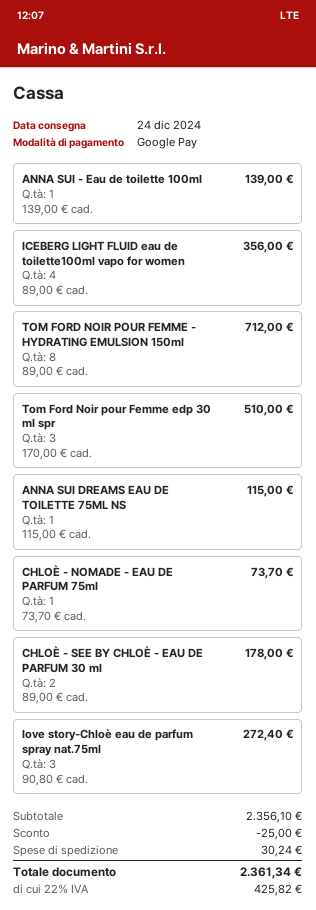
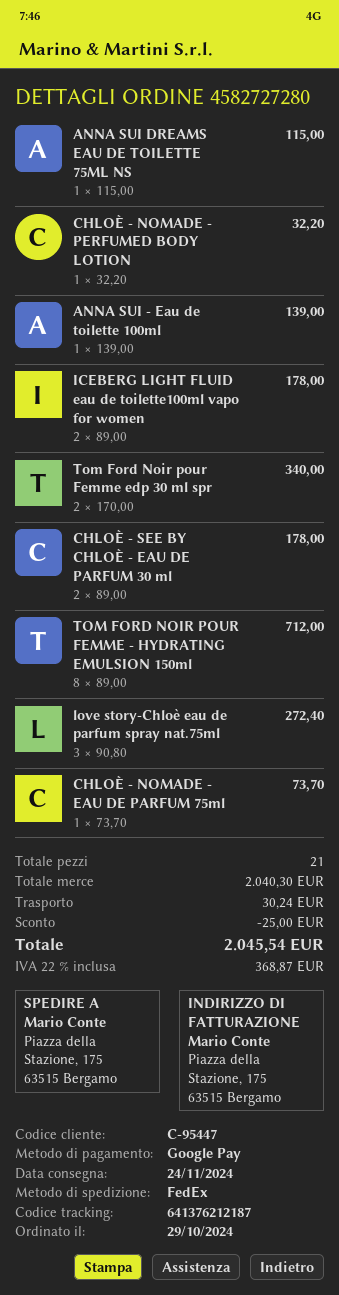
delivery date: 2024-12-24 -> 2024-11-24
ICEBERG LIGHT FLUID eau de toilette100ml vapo for women: 4 x 89.00 = 356.00 -> 2 x 89.00 = 178.00
Tom Ford Noir pour Femme edp 30 ml spr: 3 x 170.00 = 510.00 -> 2 x 170.00 = 340.00
CHLOÈ - NOMADE - PERFUMED BODY LOTION: none -> 1 x 32.20 = 32.20
subtotal: 2356.10 -> 2040.30
tax: 22% = 425.82 -> 22% = 368.87
total: 2361.34 -> 2045.54

